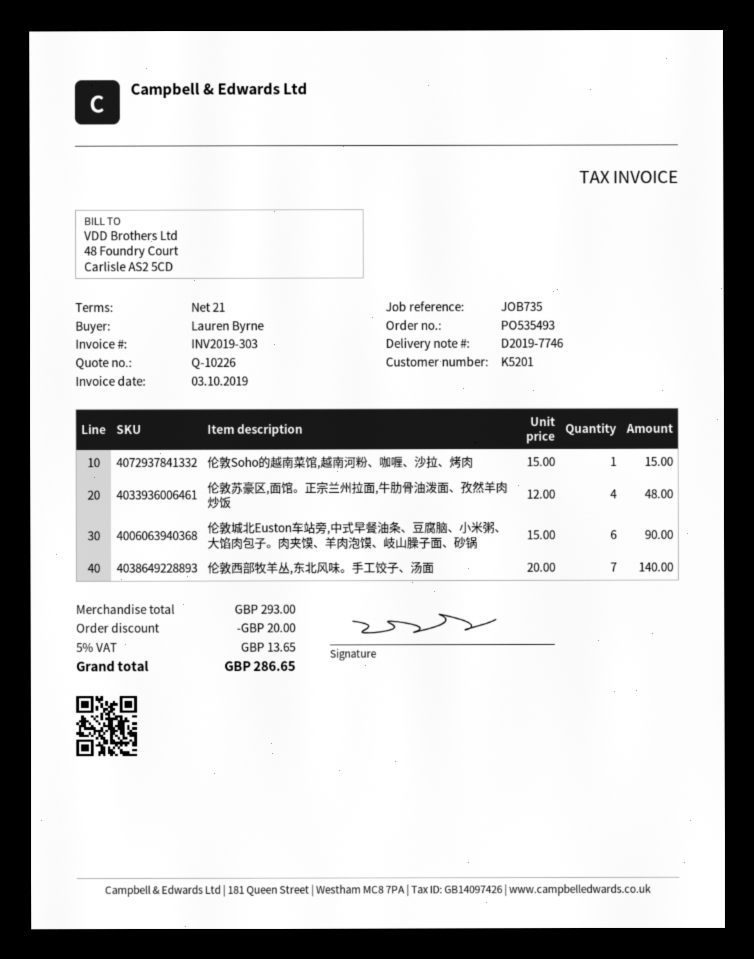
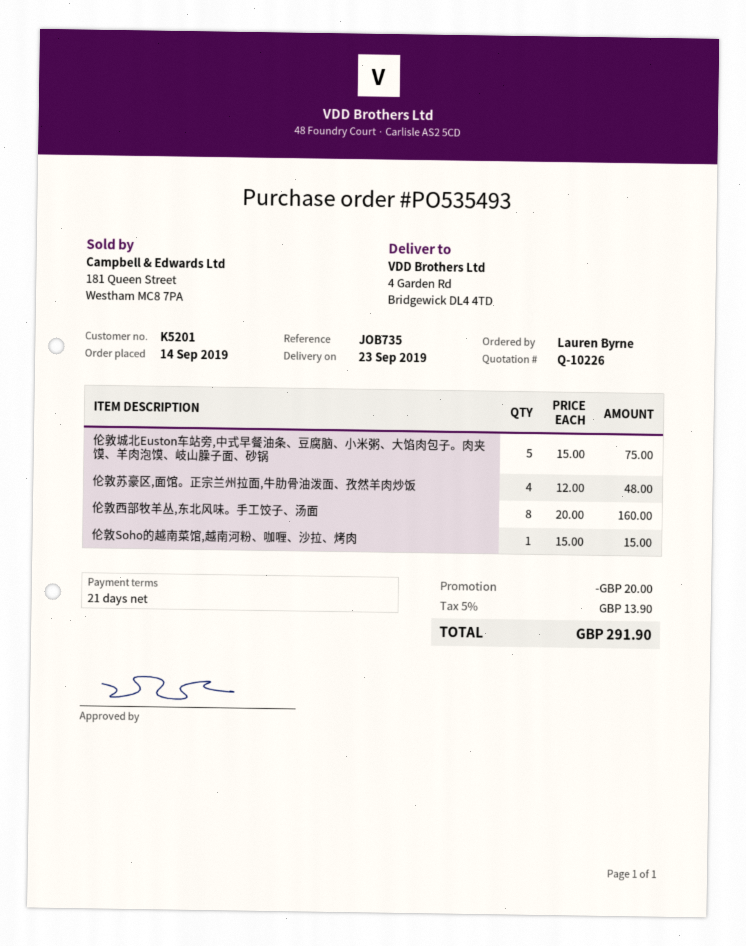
伦敦城北Euston车站旁,中式早餐油条、豆腐脑、小米粥、大馅肉包子。肉夹馍、羊肉泡馍、岐山臊子面、砂锅: 6 x 15.00 = 90.00 -> 5 x 15.00 = 75.00
伦敦西部牧羊丛,东北风味。手工饺子、汤面: 7 x 20.00 = 140.00 -> 8 x 20.00 = 160.00
tax: 5% = 13.65 -> 5% = 13.90
total: 286.65 -> 291.90

